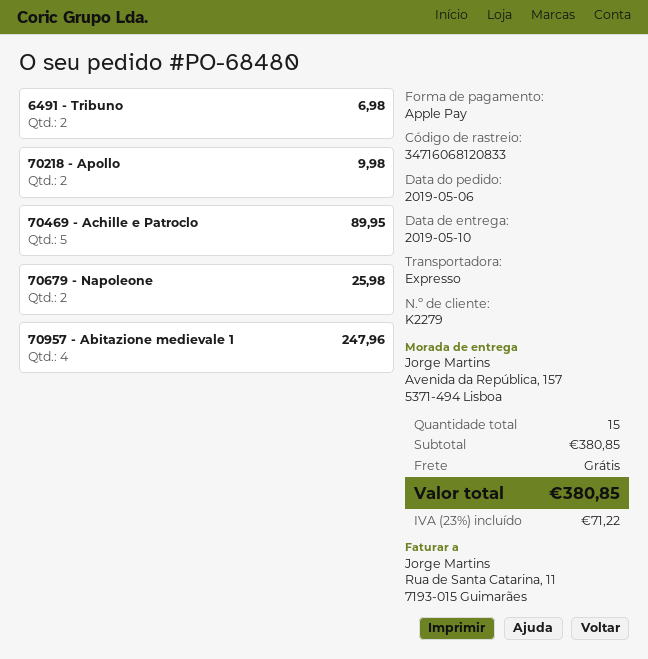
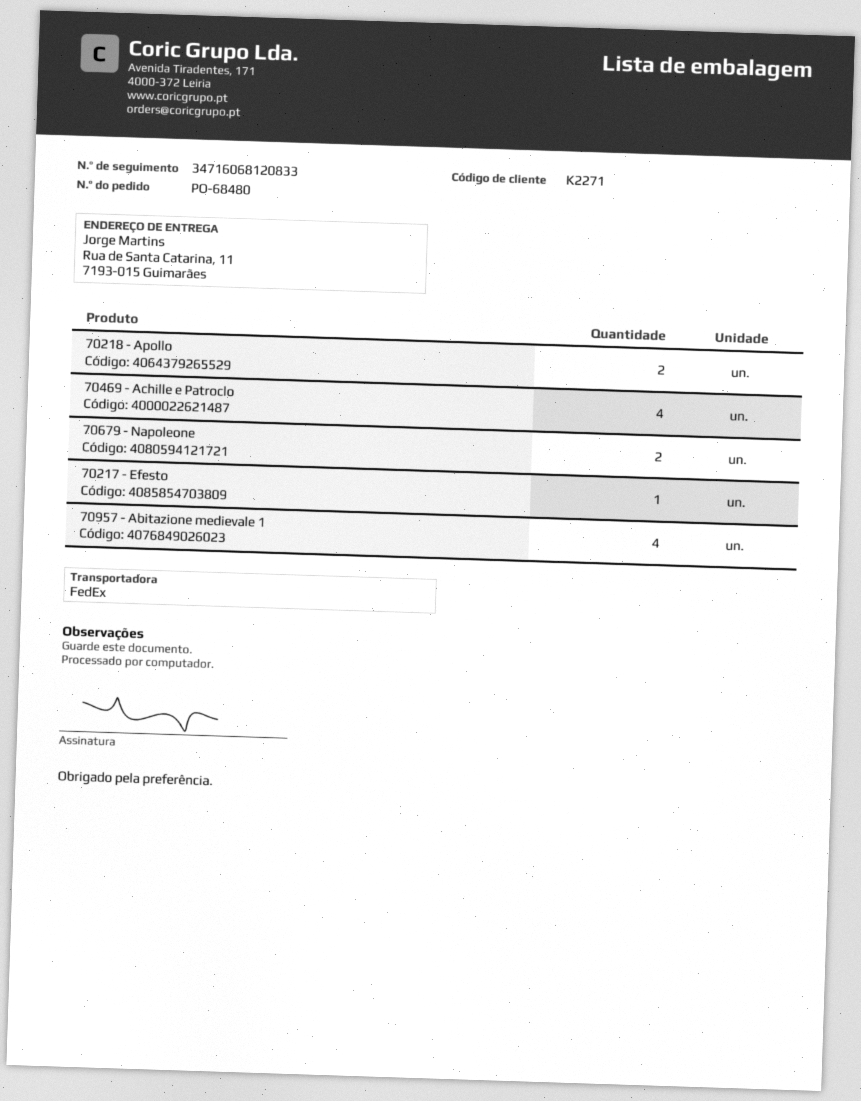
customer number: K2279 -> K2271
shipping method: express -> FedEx
ship to: Avenida da República, 157, 5371-494 Lisboa -> Rua de Santa Catarina, 11, 7193-015 Guimarães
6491 - Tribuno: 2 -> none
70469 - Achille e Patroclo: 5 -> 4
70217 - Efesto: none -> 1

